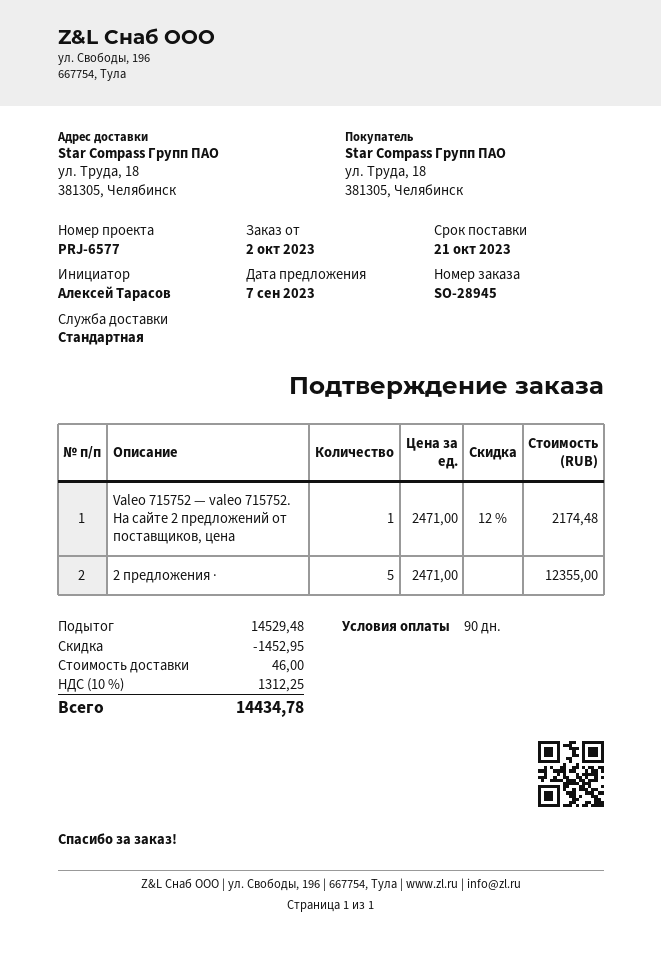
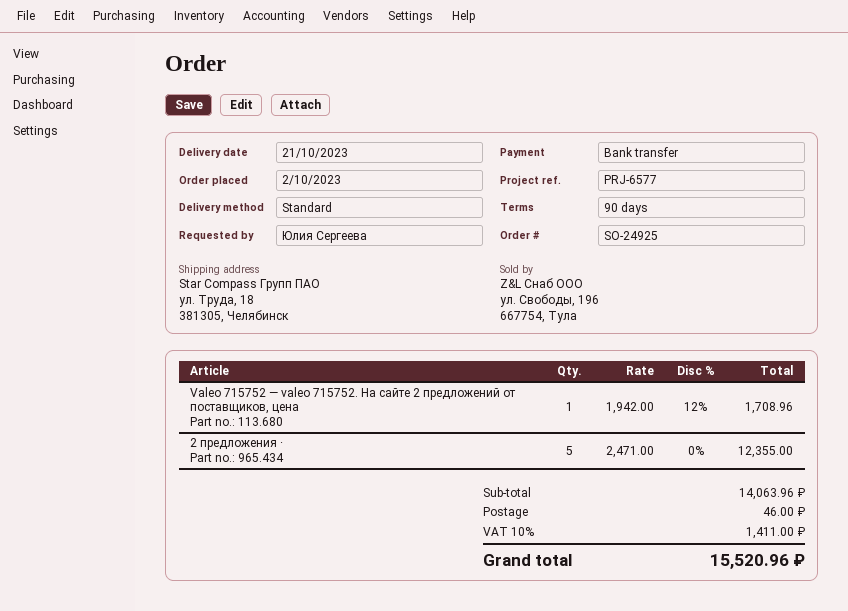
order number: SO-28945 -> SO-24925
ordered by: Алексей Тарасов -> Юлия Сергеева
Valeo 715752 — valeo 715752. На сайте 2 предложений от поставщиков, цена: 1 x 2471.00 - 12% = 2174.48 -> 1 x 1942.00 - 12% = 1708.96
subtotal: 14529.48 -> 14063.96
discount: 1452.95 -> none
tax: 10% = 1312.25 -> 10% = 1411.00
total: 14434.78 -> 15520.96

